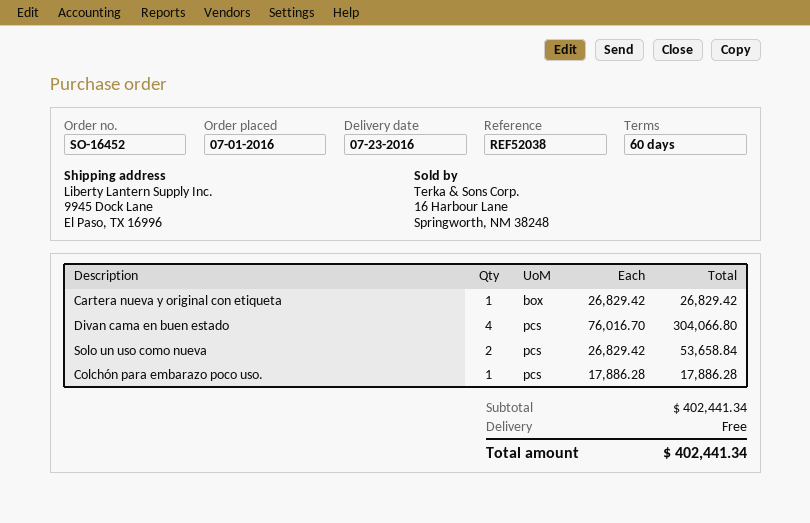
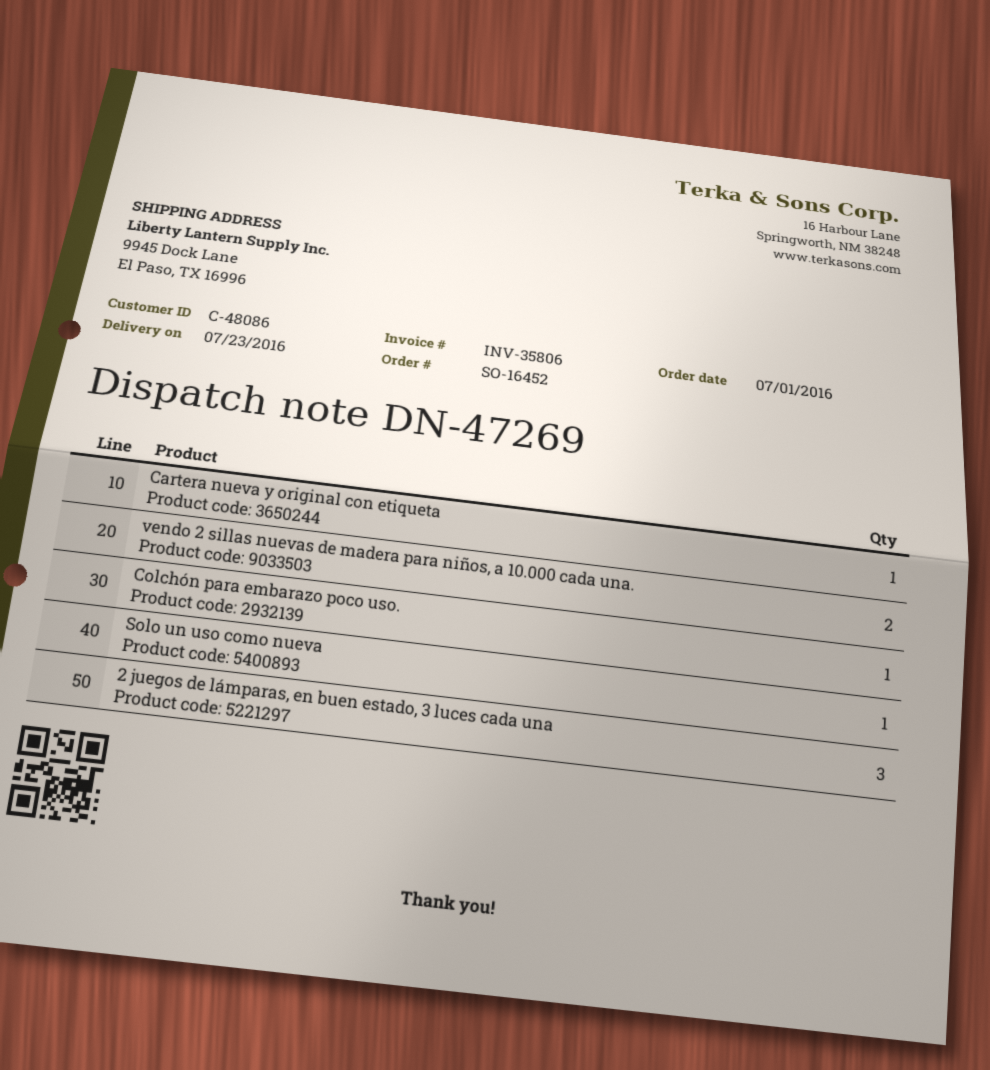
Divan cama en buen estado: 4 -> none
Solo un uso como nueva: 2 -> 1
vendo 2 sillas nuevas de madera para niños, a 10.000 cada una.: none -> 2
2 juegos de lámparas, en buen estado, 3 luces cada una: none -> 3

